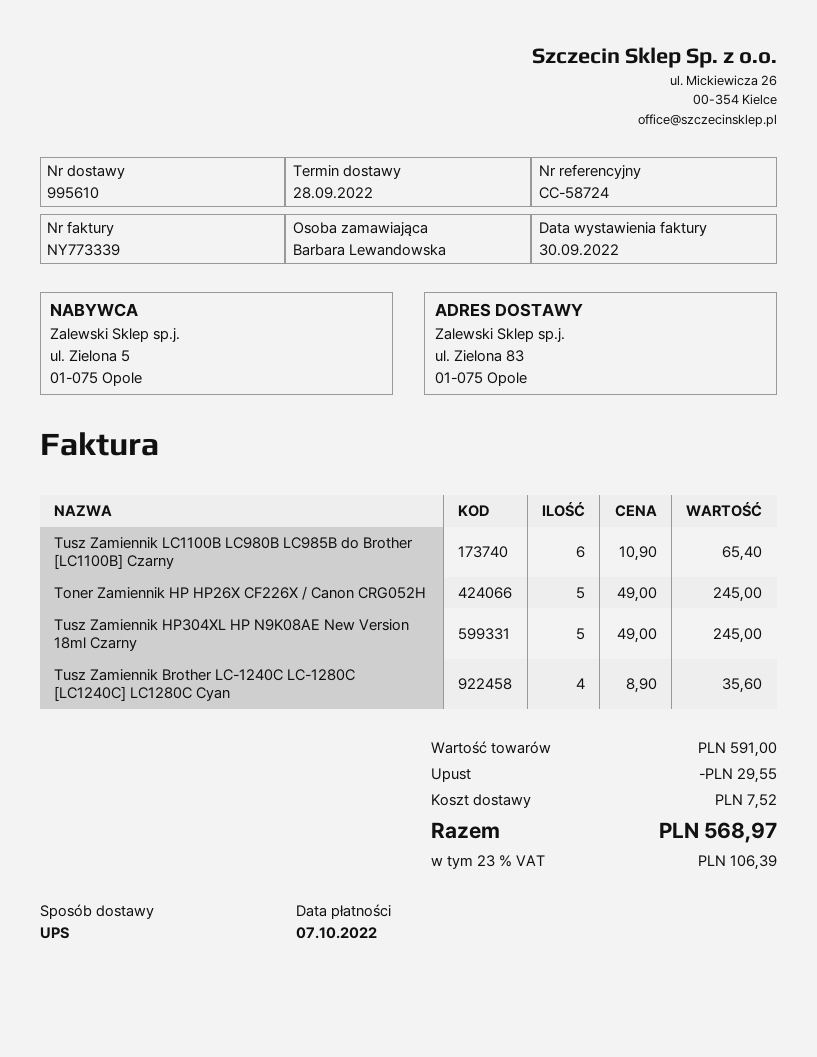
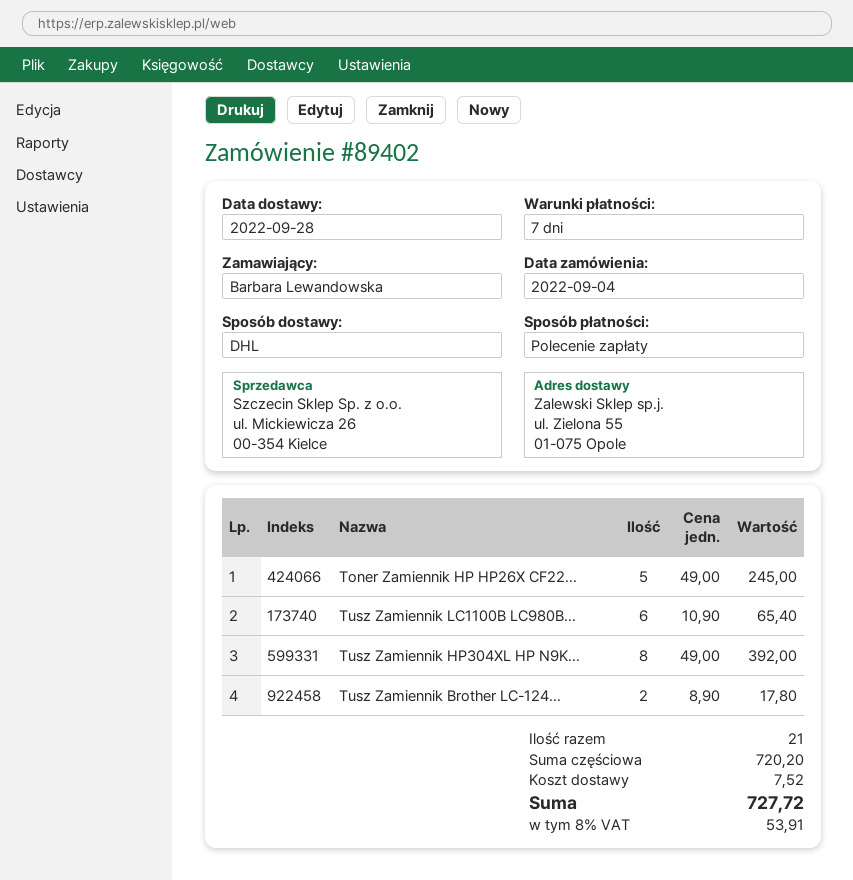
shipping method: UPS -> DHL
ship to: ul. Zielona 83, 01-075 Opole -> ul. Zielona 55, 01-075 Opole
Tusz Zamiennik HP304XL HP N9K08AE New Version 18ml Czarny: 5 x 49.00 = 245.00 -> 8 x 49.00 = 392.00
Tusz Zamiennik Brother LC-1240C LC-1280C [LC1240C] LC1280C Cyan: 4 x 8.90 = 35.60 -> 2 x 8.90 = 17.80
subtotal: 591.00 -> 720.20
discount: 29.55 -> none
tax: 23% = 106.39 -> 8% = 53.91
total: 568.97 -> 727.72

